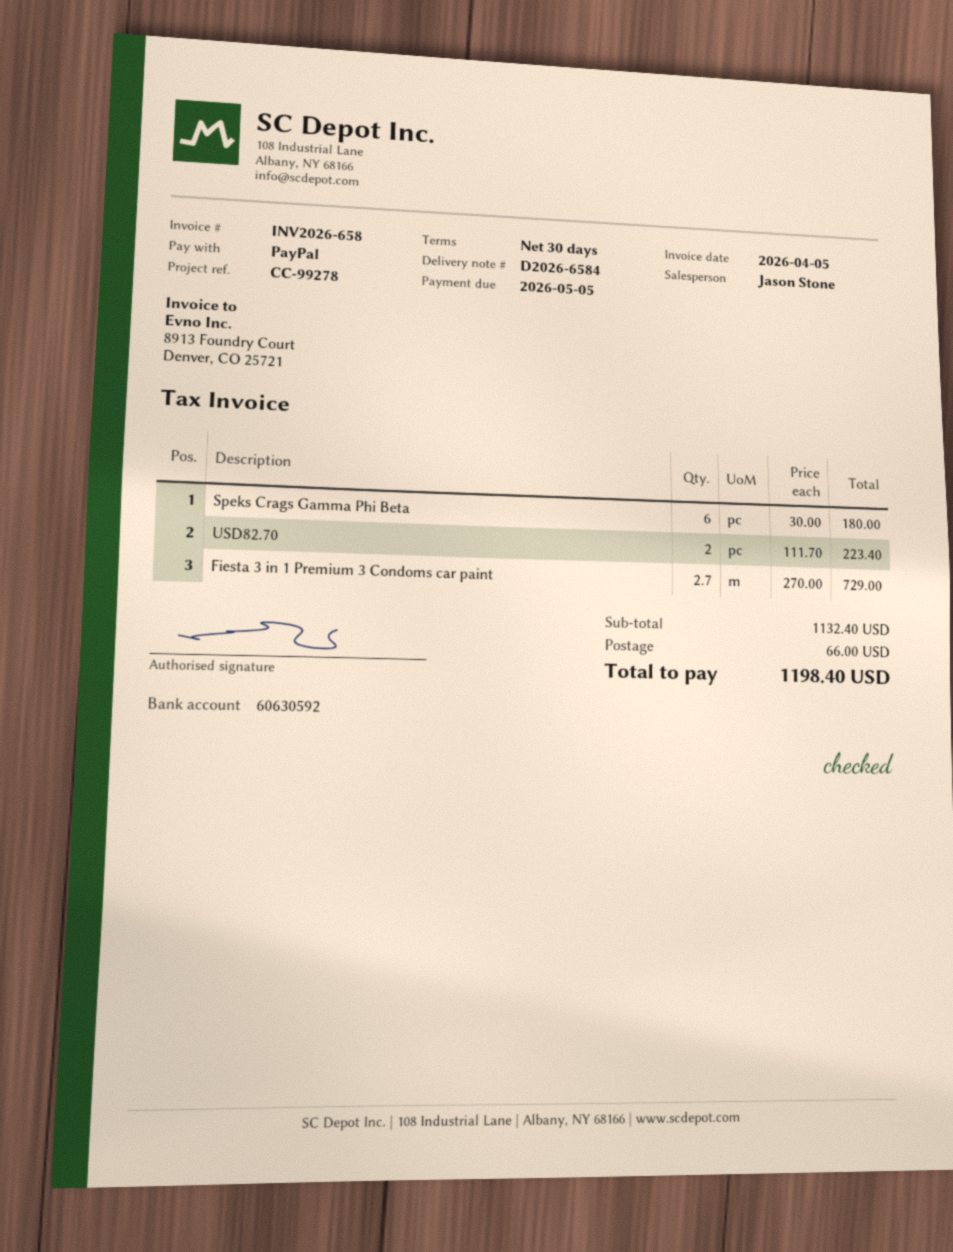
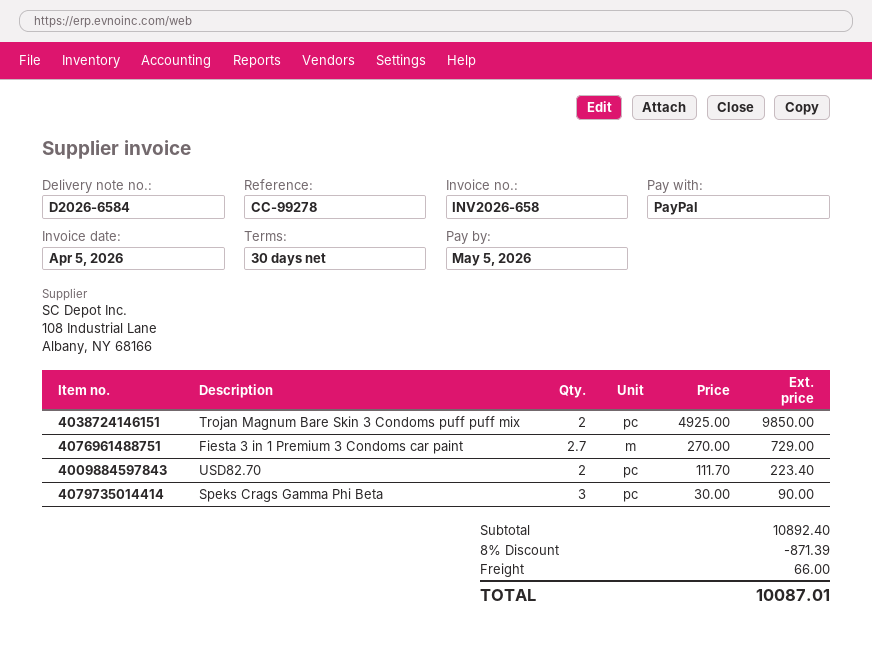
Speks Crags Gamma Phi Beta: 6 x 30.00 = 180.00 -> 3 x 30.00 = 90.00
Trojan Magnum Bare Skin 3 Condoms puff puff mix: none -> 2 x 4925.00 = 9850.00
subtotal: 1132.40 -> 10892.40
discount: none -> 8% = 871.39
total: 1198.40 -> 10087.01

